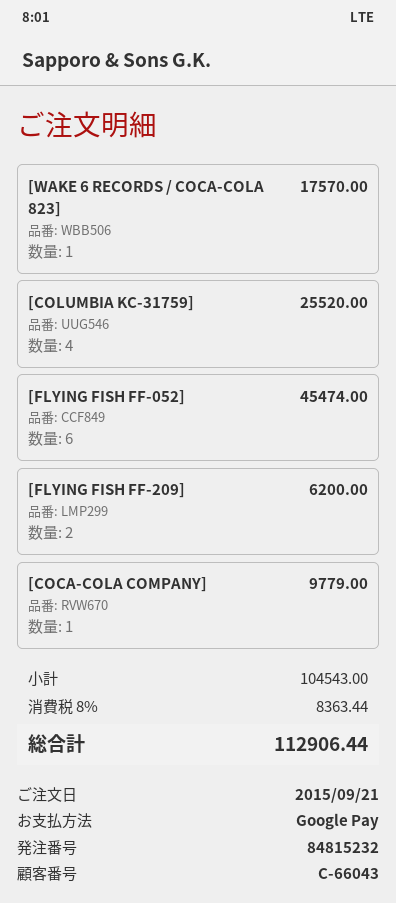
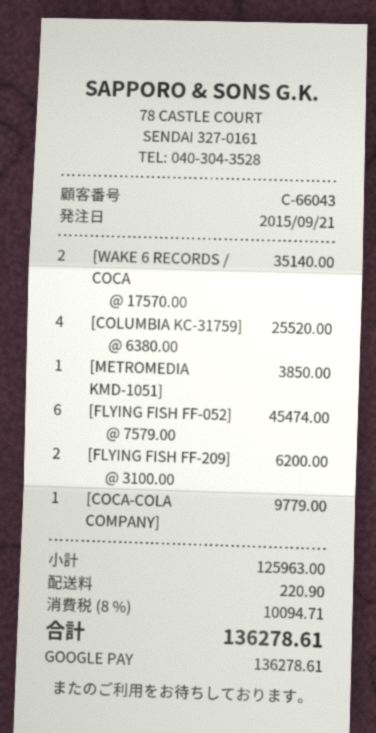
[WAKE 6 RECORDS / COCA-COLA 823]: 1 for 17570.00 -> 2 for 35140.00
[METROMEDIA KMD-1051]: none -> 1 for 3850.00
subtotal: 104543.00 -> 125963.00
shipping: none -> 220.90
tax: 8% = 8363.44 -> 8% = 10094.71
total: 112906.44 -> 136278.61

